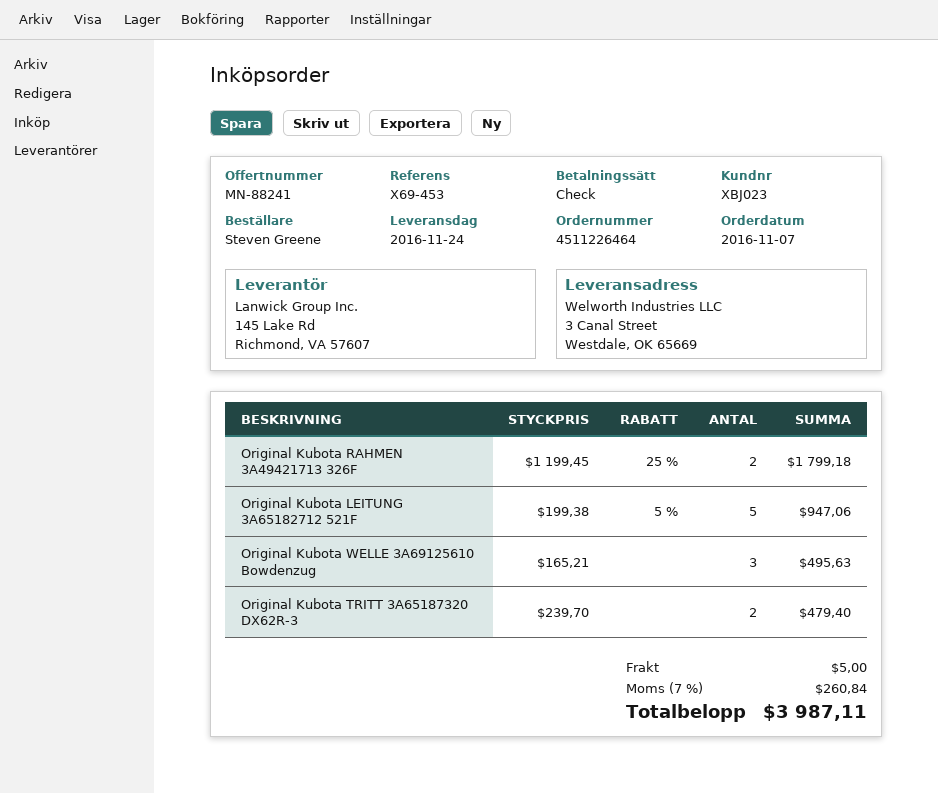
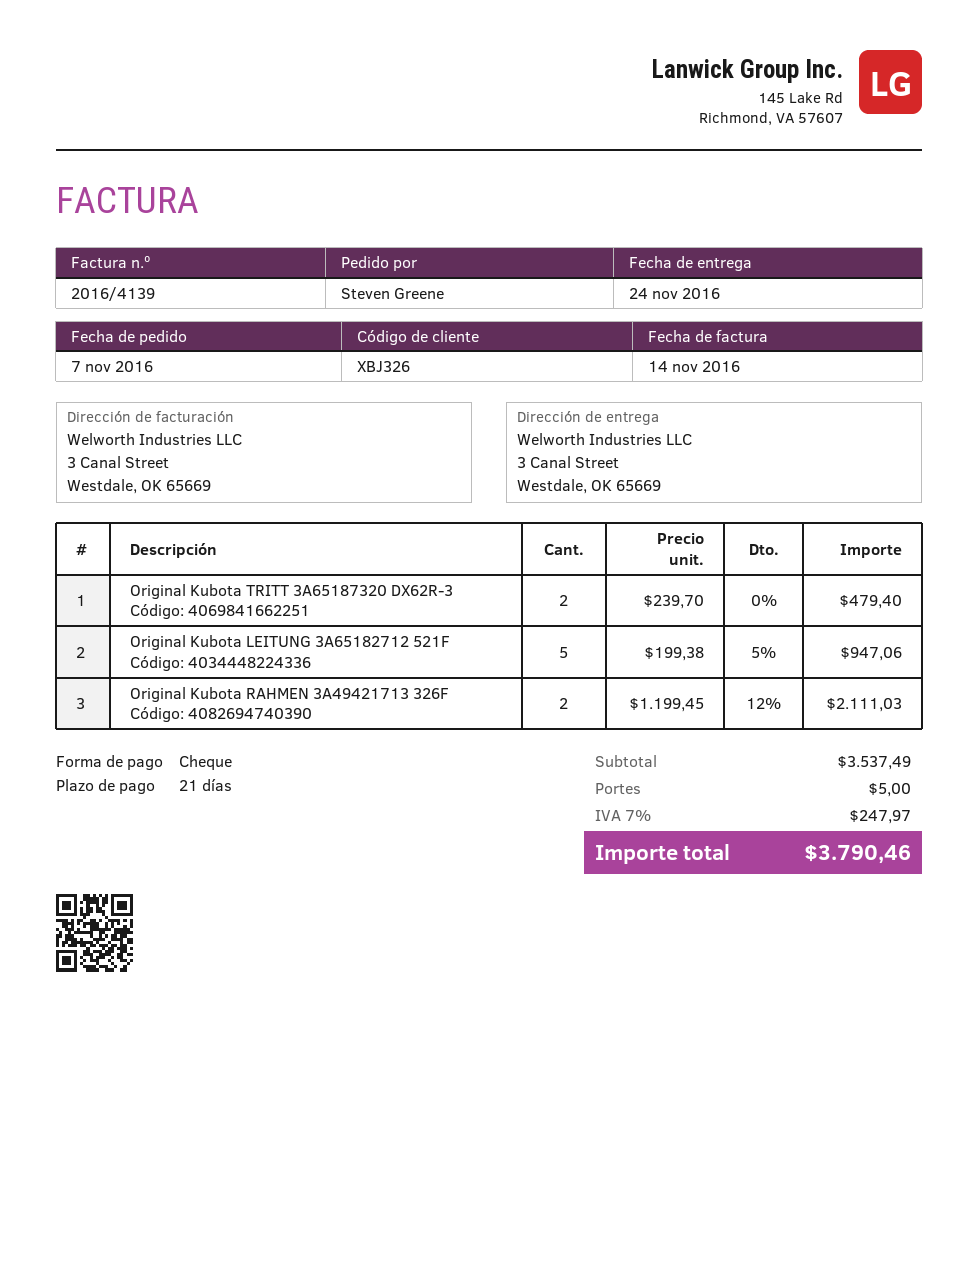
customer number: XBJ023 -> XBJ326
Original Kubota RAHMEN 3A49421713 326F: 2 x 1199.45 - 25% = 1799.18 -> 2 x 1199.45 - 12% = 2111.03
Original Kubota WELLE 3A69125610 Bowdenzug: 3 x 165.21 = 495.63 -> none
tax: 7% = 260.84 -> 7% = 247.97
total: 3987.11 -> 3790.46

